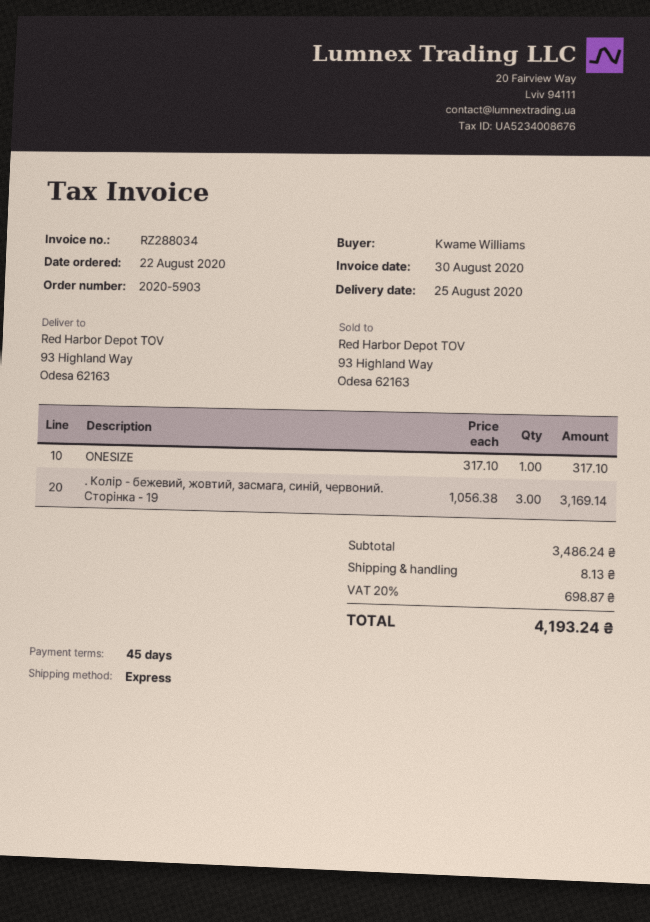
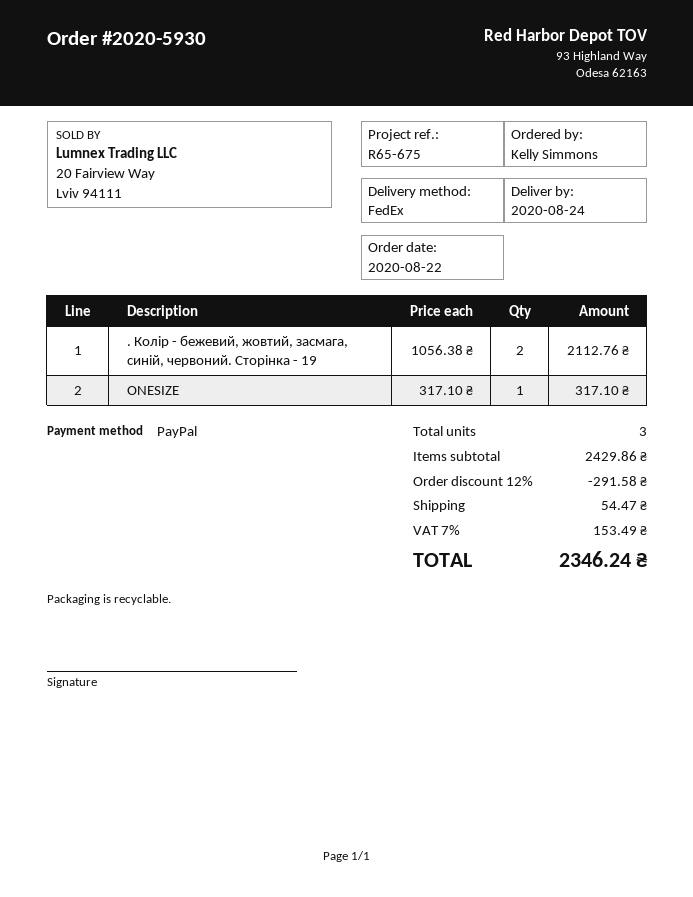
order number: 2020-5903 -> 2020-5930
delivery date: 2020-08-25 -> 2020-08-24
ordered by: Kwame Williams -> Kelly Simmons
shipping method: express -> FedEx
. Колір - бежевий, жовтий, засмага, синій, червоний. Сторінка - 19: 3 x 1056.38 = 3169.14 -> 2 x 1056.38 = 2112.76
subtotal: 3486.24 -> 2429.86
discount: none -> 12% = 291.58
shipping: 8.13 -> 54.47
tax: 20% = 698.87 -> 7% = 153.49
total: 4193.24 -> 2346.24

